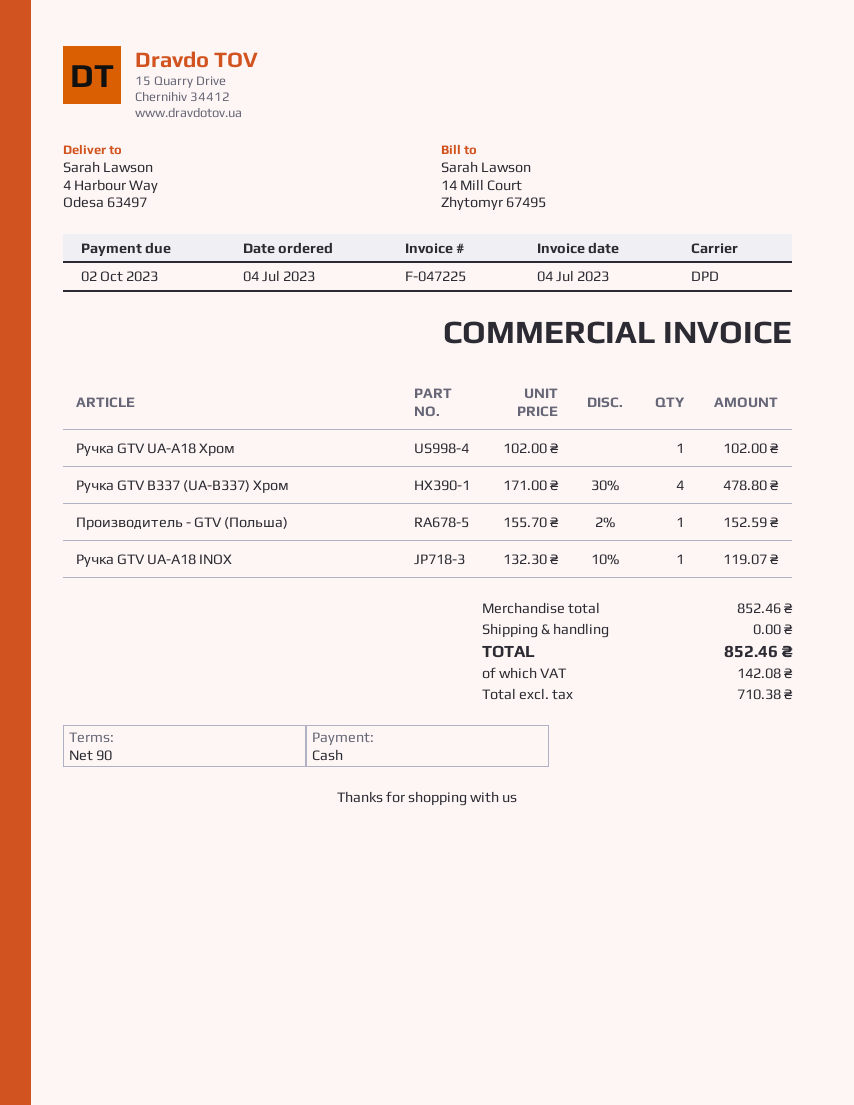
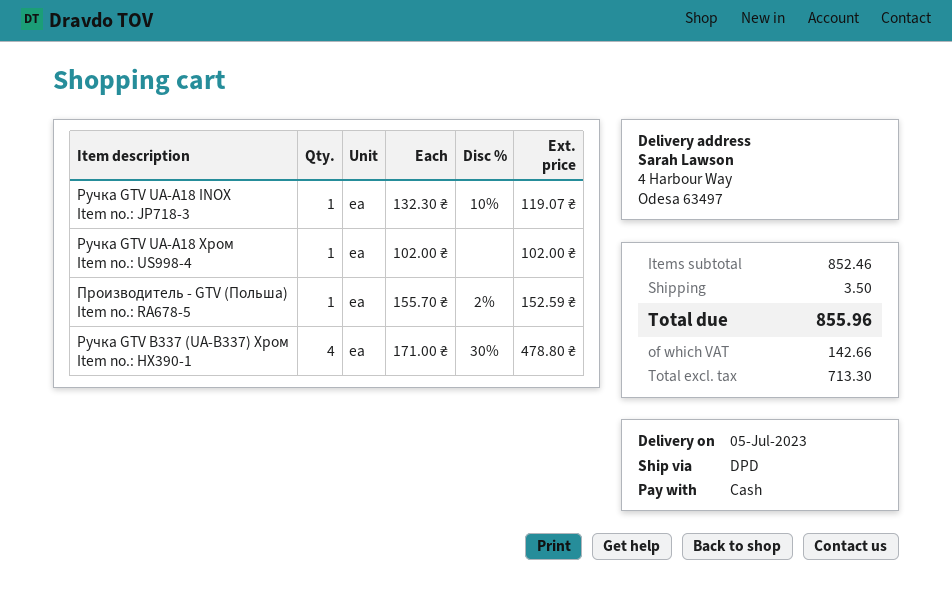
shipping: 0.00 -> 3.50
net: 710.38 -> 713.30
tax: 142.08 -> 142.66
total: 852.46 -> 855.96

